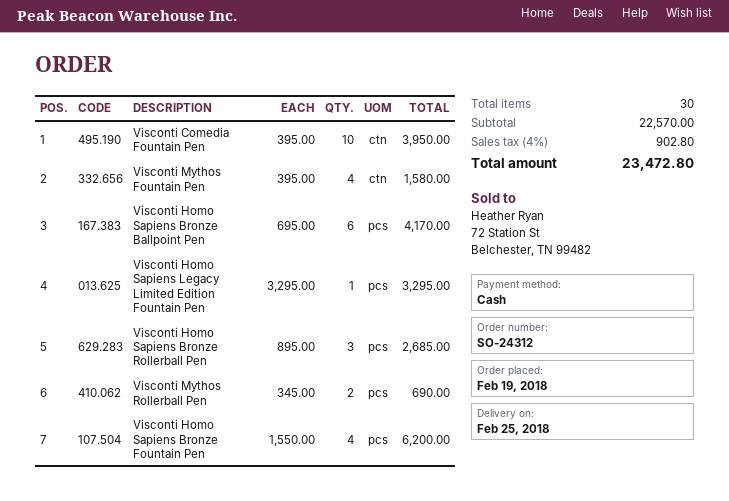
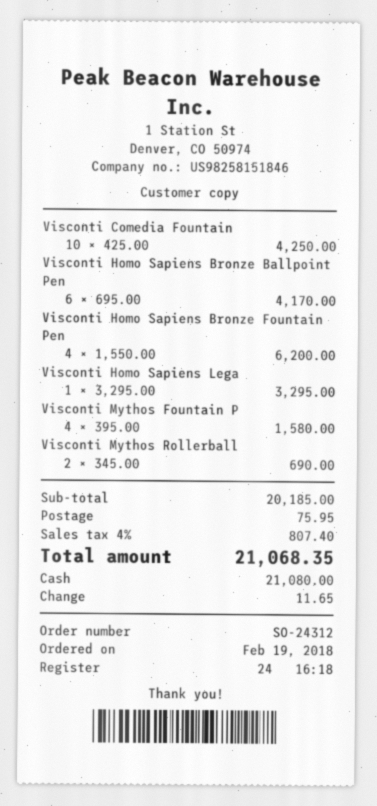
Visconti Comedia Fountain Pen: 10 x 395.00 = 3950.00 -> 10 x 425.00 = 4250.00
Visconti Homo Sapiens Bronze Rollerball Pen: 3 x 895.00 = 2685.00 -> none
subtotal: 22570.00 -> 20185.00
shipping: none -> 75.95
tax: 4% = 902.80 -> 4% = 807.40
total: 23472.80 -> 21068.35

